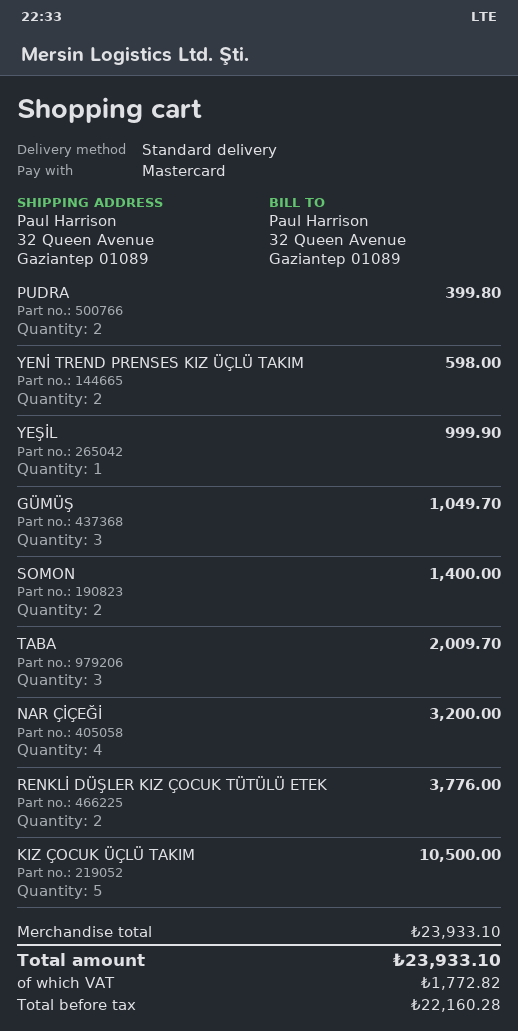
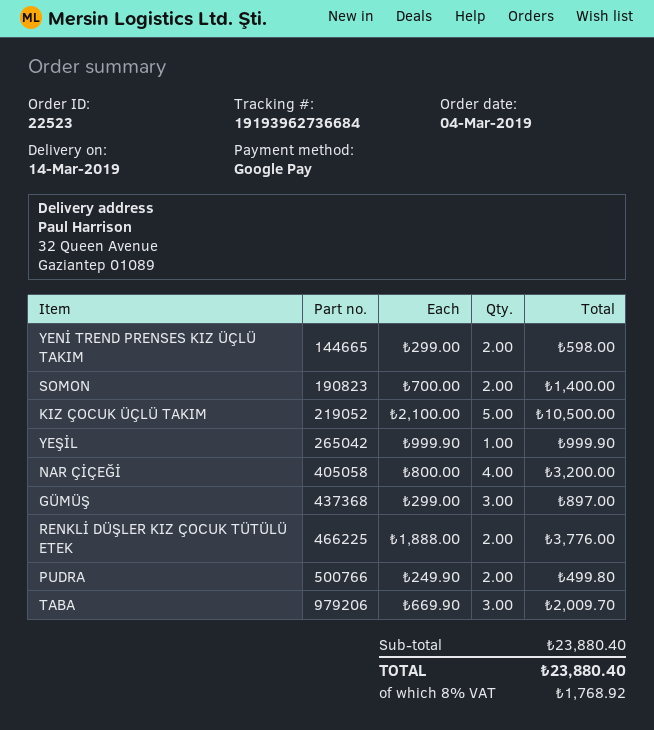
payment method: Mastercard -> Google Pay
PUDRA: 2 for 399.80 -> 2 for 499.80
GÜMÜŞ: 3 for 1049.70 -> 3 for 897.00
subtotal: 23933.10 -> 23880.40
tax: 1772.82 -> 1768.92
total: 23933.10 -> 23880.40

